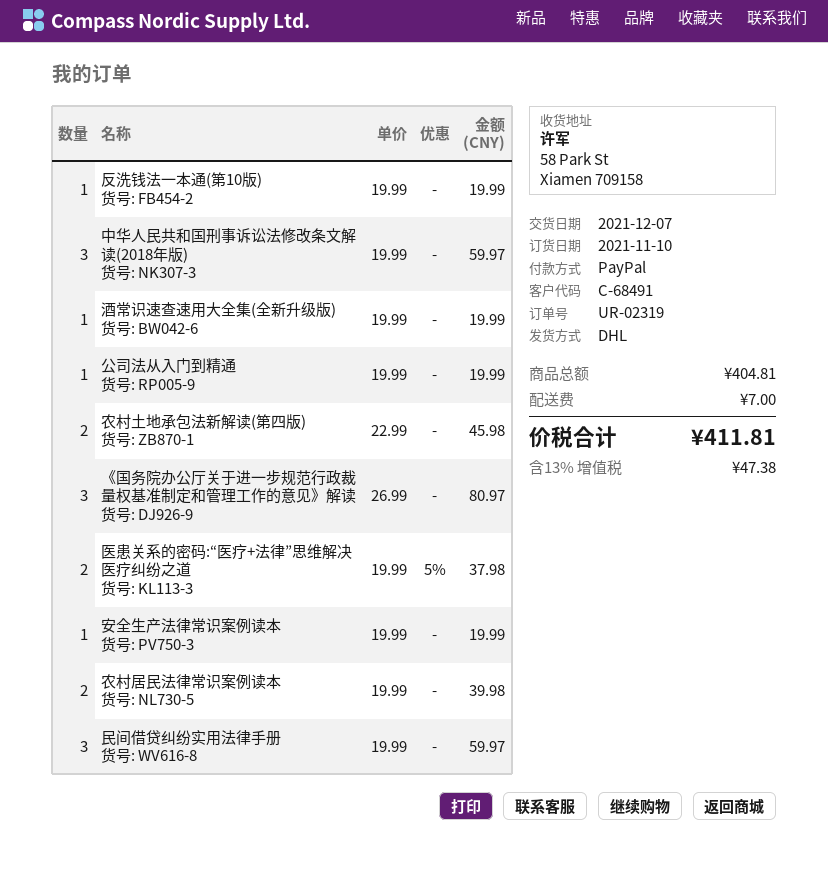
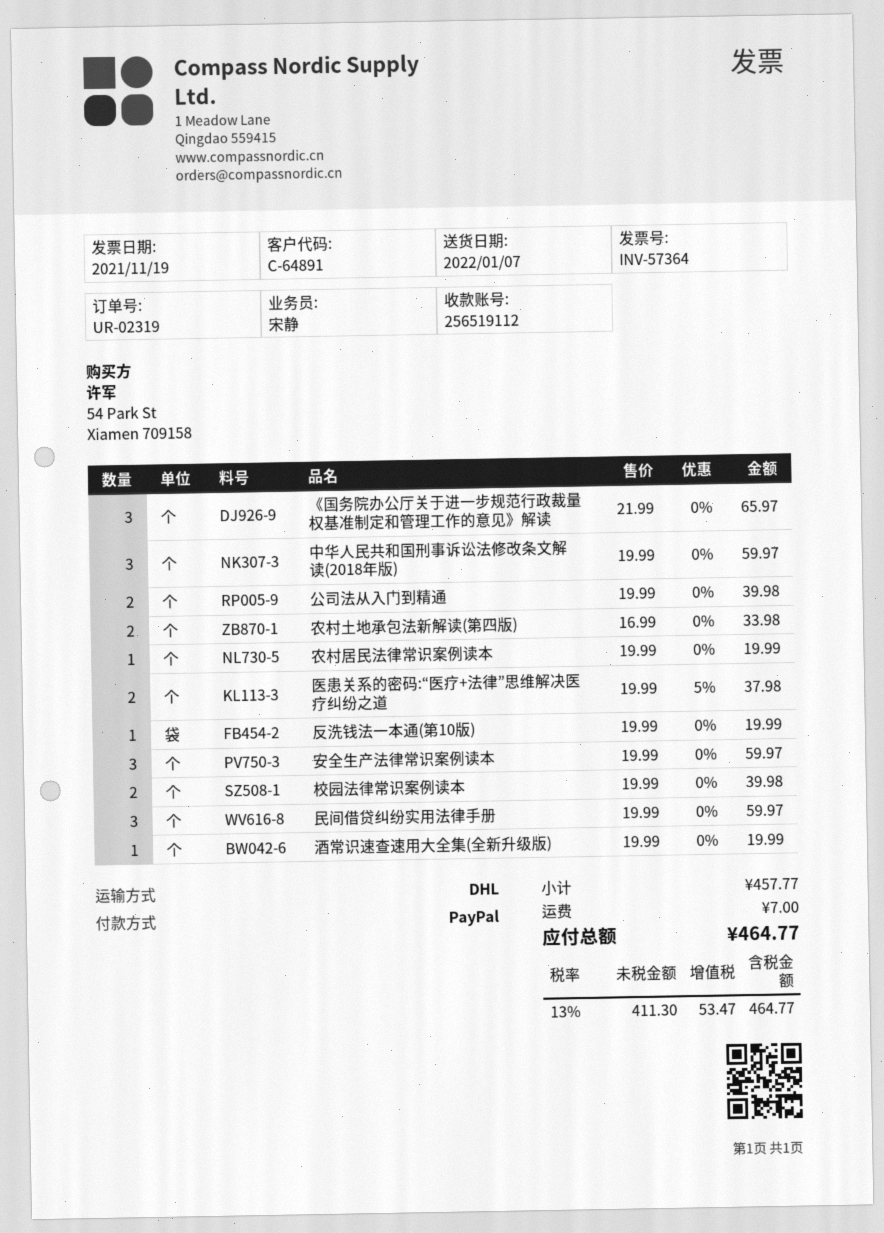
delivery date: 2021-12-07 -> 2022-01-07
customer number: C-68491 -> C-64891
公司法从入门到精通: 1 x 19.99 = 19.99 -> 2 x 19.99 = 39.98
农村土地承包法新解读(第四版): 2 x 22.99 = 45.98 -> 2 x 16.99 = 33.98
《国务院办公厅关于进一步规范行政裁量权基准制定和管理工作的意见》解读: 3 x 26.99 = 80.97 -> 3 x 21.99 = 65.97
安全生产法律常识案例读本: 1 x 19.99 = 19.99 -> 3 x 19.99 = 59.97
农村居民法律常识案例读本: 2 x 19.99 = 39.98 -> 1 x 19.99 = 19.99
校园法律常识案例读本: none -> 2 x 19.99 = 39.98
subtotal: 404.81 -> 457.77
tax: 13% = 47.38 -> 13% = 53.47
total: 411.81 -> 464.77

